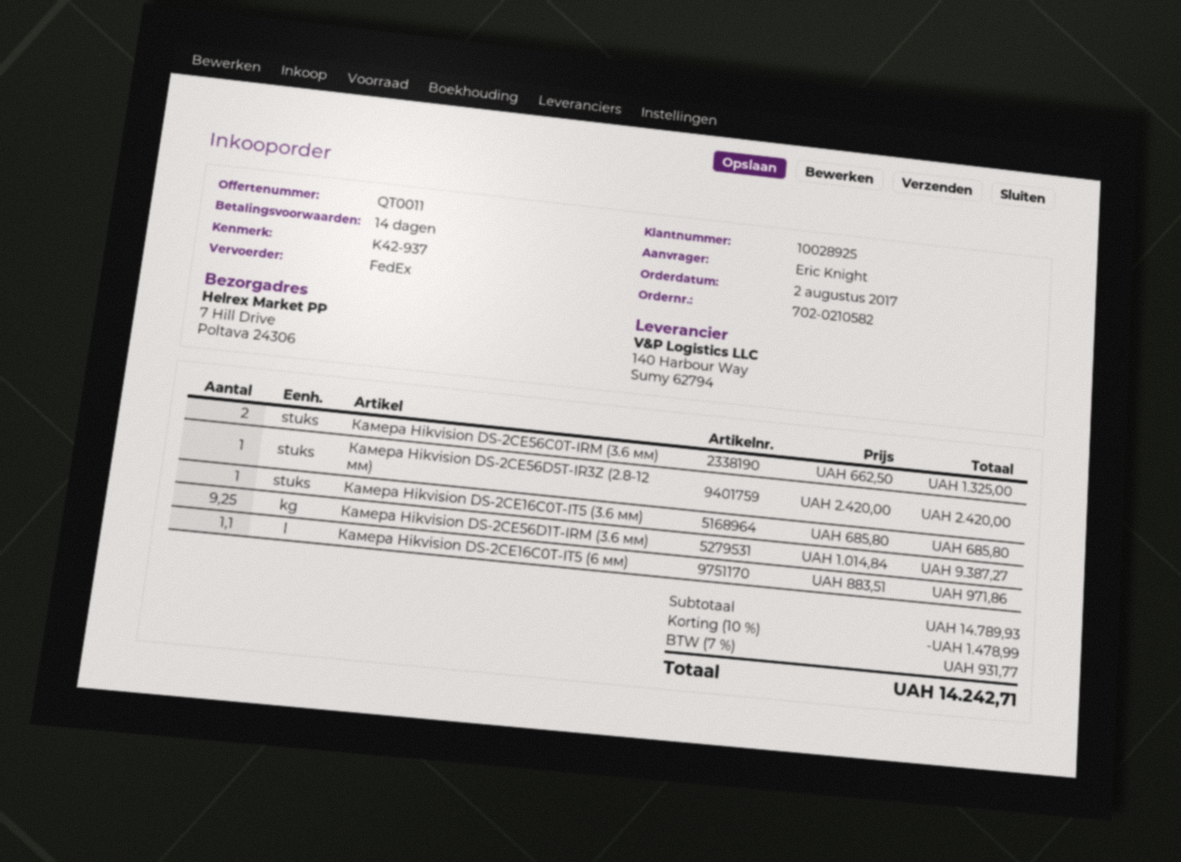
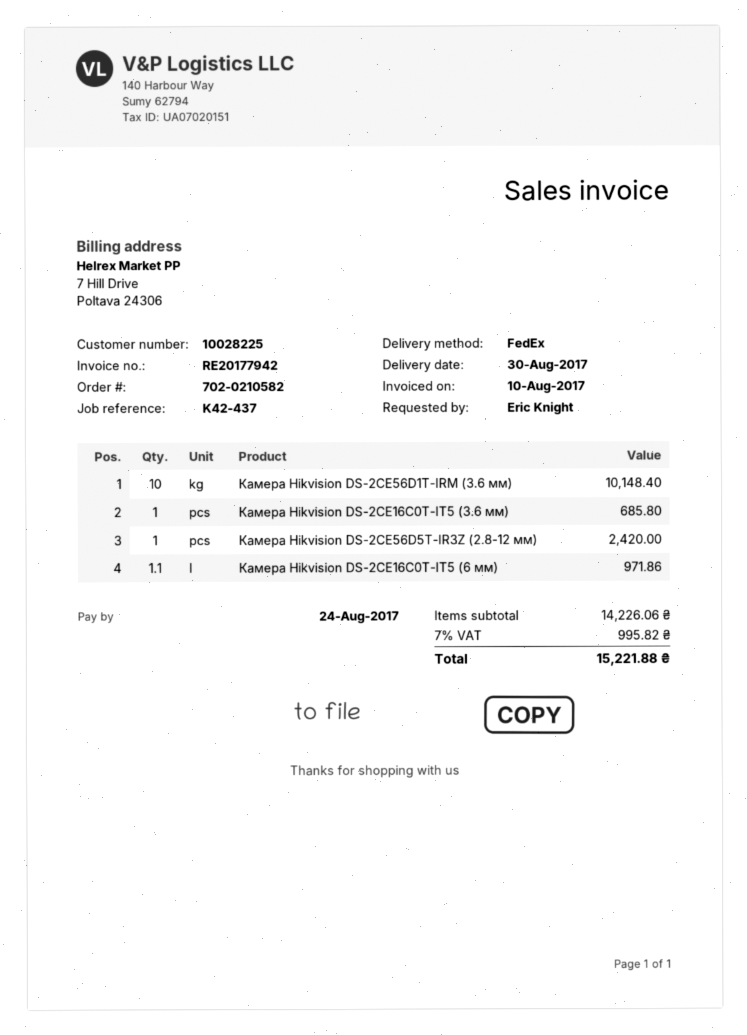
customer number: 10028925 -> 10028225
reference: K42-937 -> K42-437
Камера Hikvision DS-2CE56C0T-IRM (3.6 мм): 2 for 1325.00 -> none
Камера Hikvision DS-2CE56D1T-IRM (3.6 мм): 9.25 for 9387.27 -> 10 for 10148.40
subtotal: 14789.93 -> 14226.06
discount: 10% = 1478.99 -> none
tax: 7% = 931.77 -> 7% = 995.82
total: 14242.71 -> 15221.88

